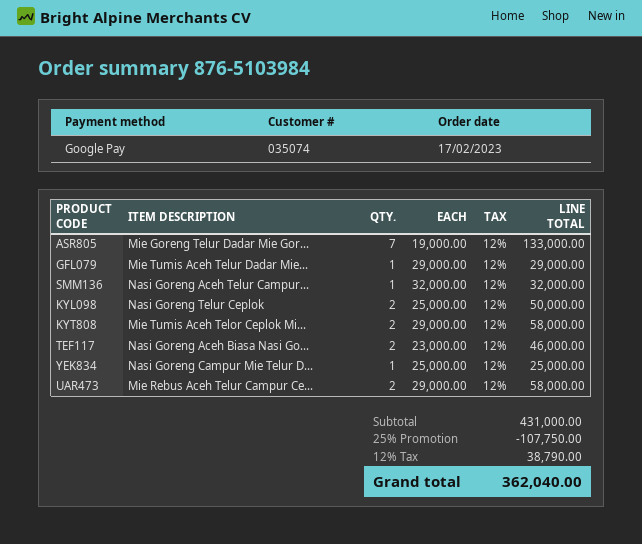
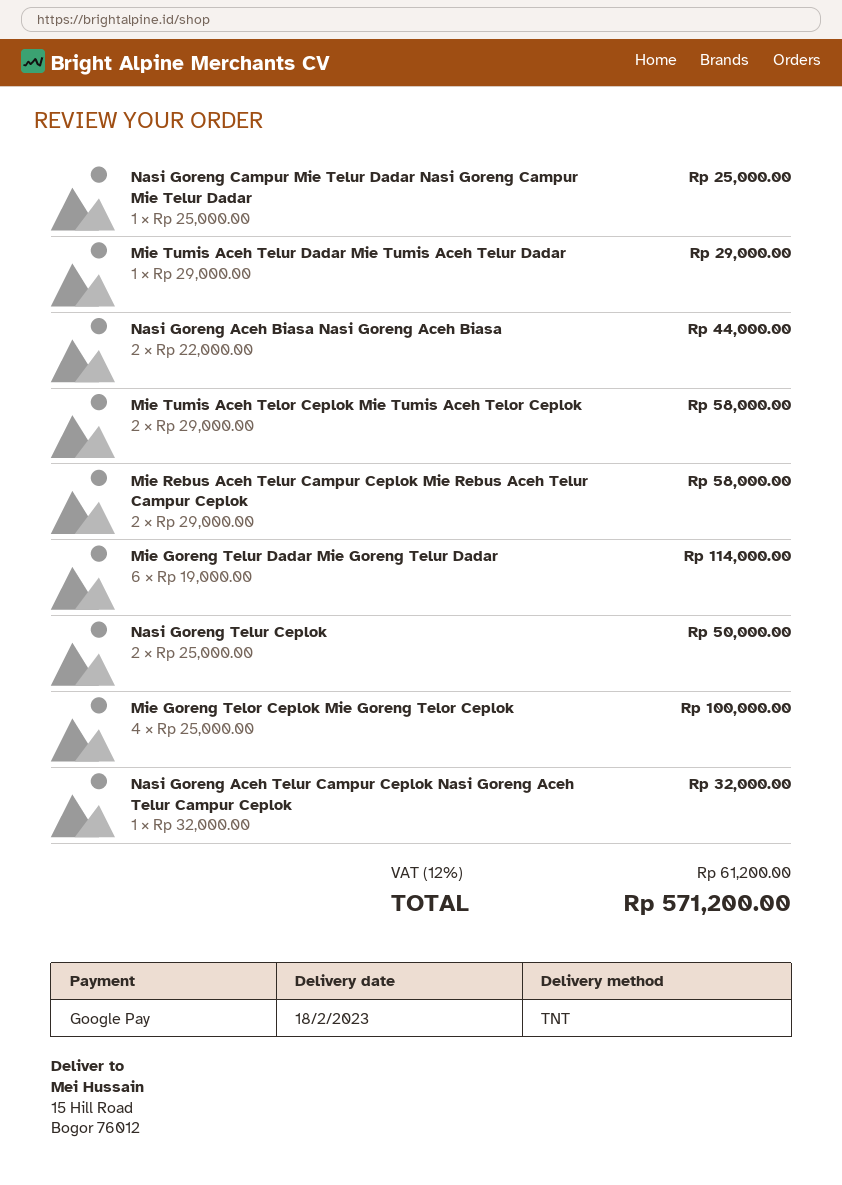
Mie Goreng Telur Dadar Mie Gor...: 7 x 19000.00 = 133000.00 -> 6 x 19000.00 = 114000.00
Nasi Goreng Aceh Biasa Nasi Go...: 2 x 23000.00 = 46000.00 -> 2 x 22000.00 = 44000.00
Mie Goreng Telor Ceplok Mie Goreng Telor Ceplok: none -> 4 x 25000.00 = 100000.00
discount: 25% = 107750.00 -> none
tax: 12% = 38790.00 -> 12% = 61200.00
total: 362040.00 -> 571200.00

